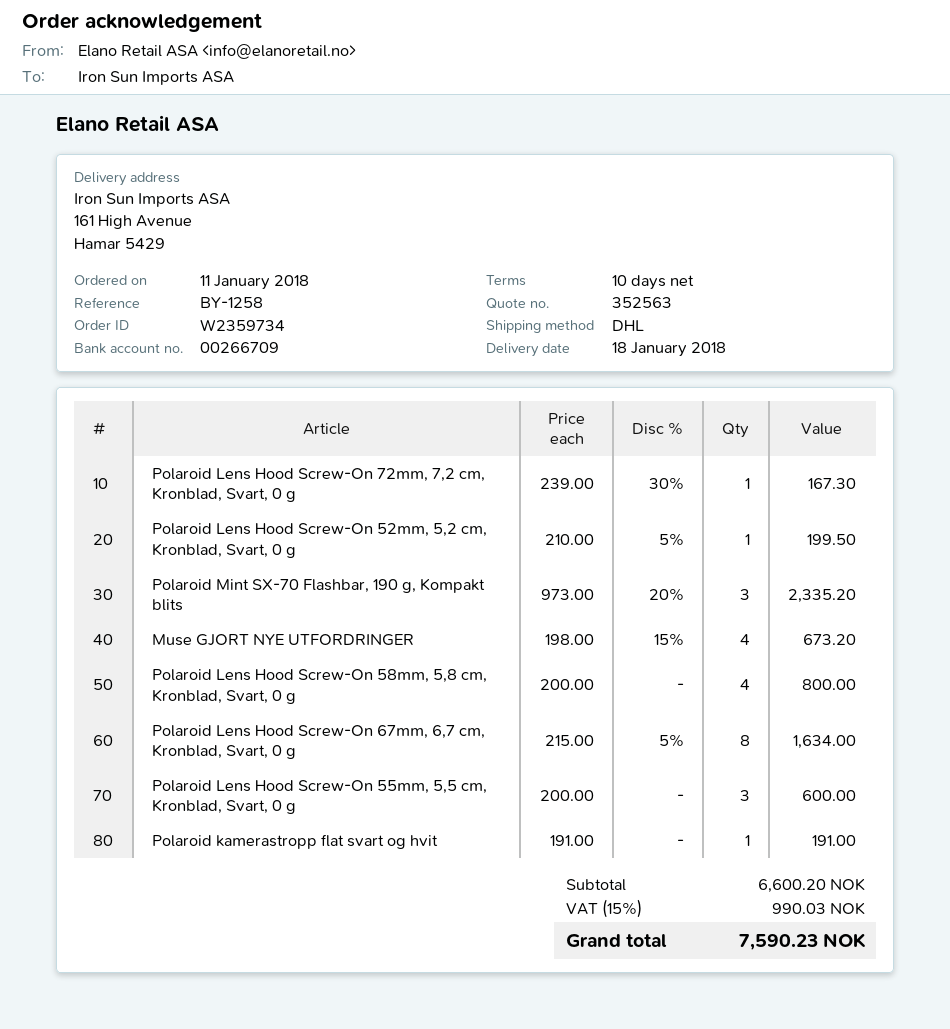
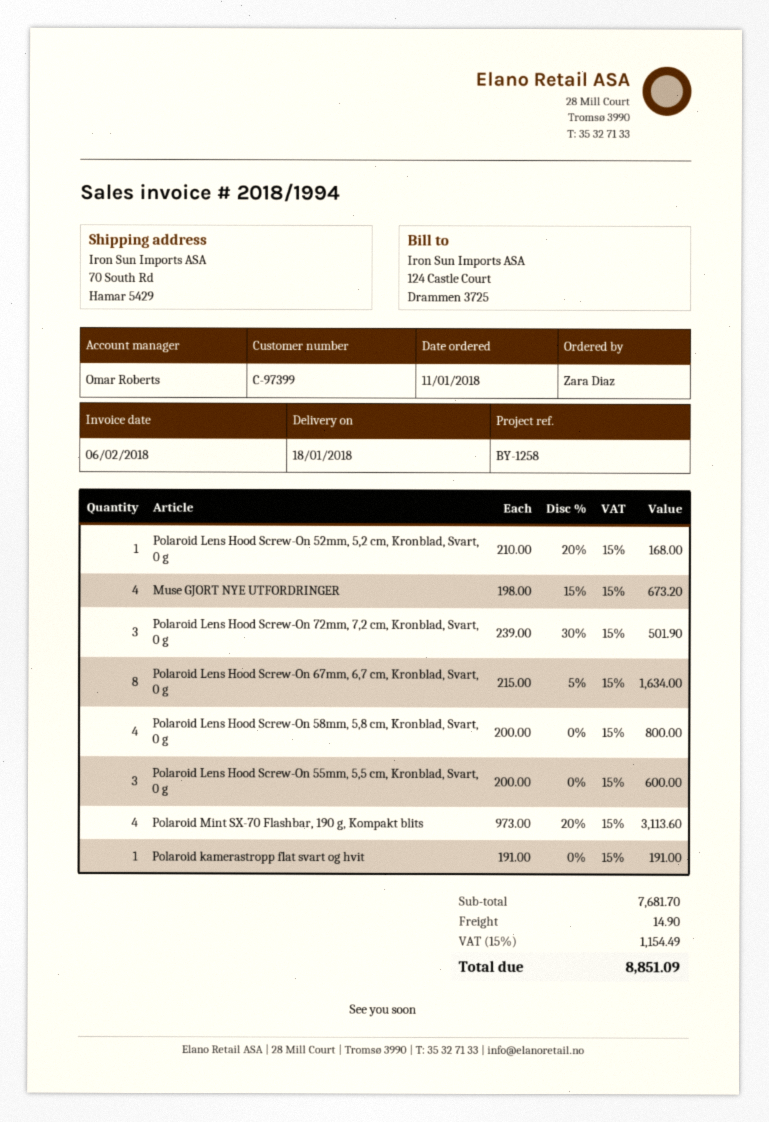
ship to: 161 High Avenue, Hamar 5429 -> 70 South Rd, Hamar 5429
Polaroid Lens Hood Screw-On 72mm, 7,2 cm, Kronblad, Svart, 0 g: 1 x 239.00 - 30% = 167.30 -> 3 x 239.00 - 30% = 501.90
Polaroid Lens Hood Screw-On 52mm, 5,2 cm, Kronblad, Svart, 0 g: 1 x 210.00 - 5% = 199.50 -> 1 x 210.00 - 20% = 168.00
Polaroid Mint SX-70 Flashbar, 190 g, Kompakt blits: 3 x 973.00 - 20% = 2335.20 -> 4 x 973.00 - 20% = 3113.60
subtotal: 6600.20 -> 7681.70
shipping: none -> 14.90
tax: 15% = 990.03 -> 15% = 1154.49
total: 7590.23 -> 8851.09

